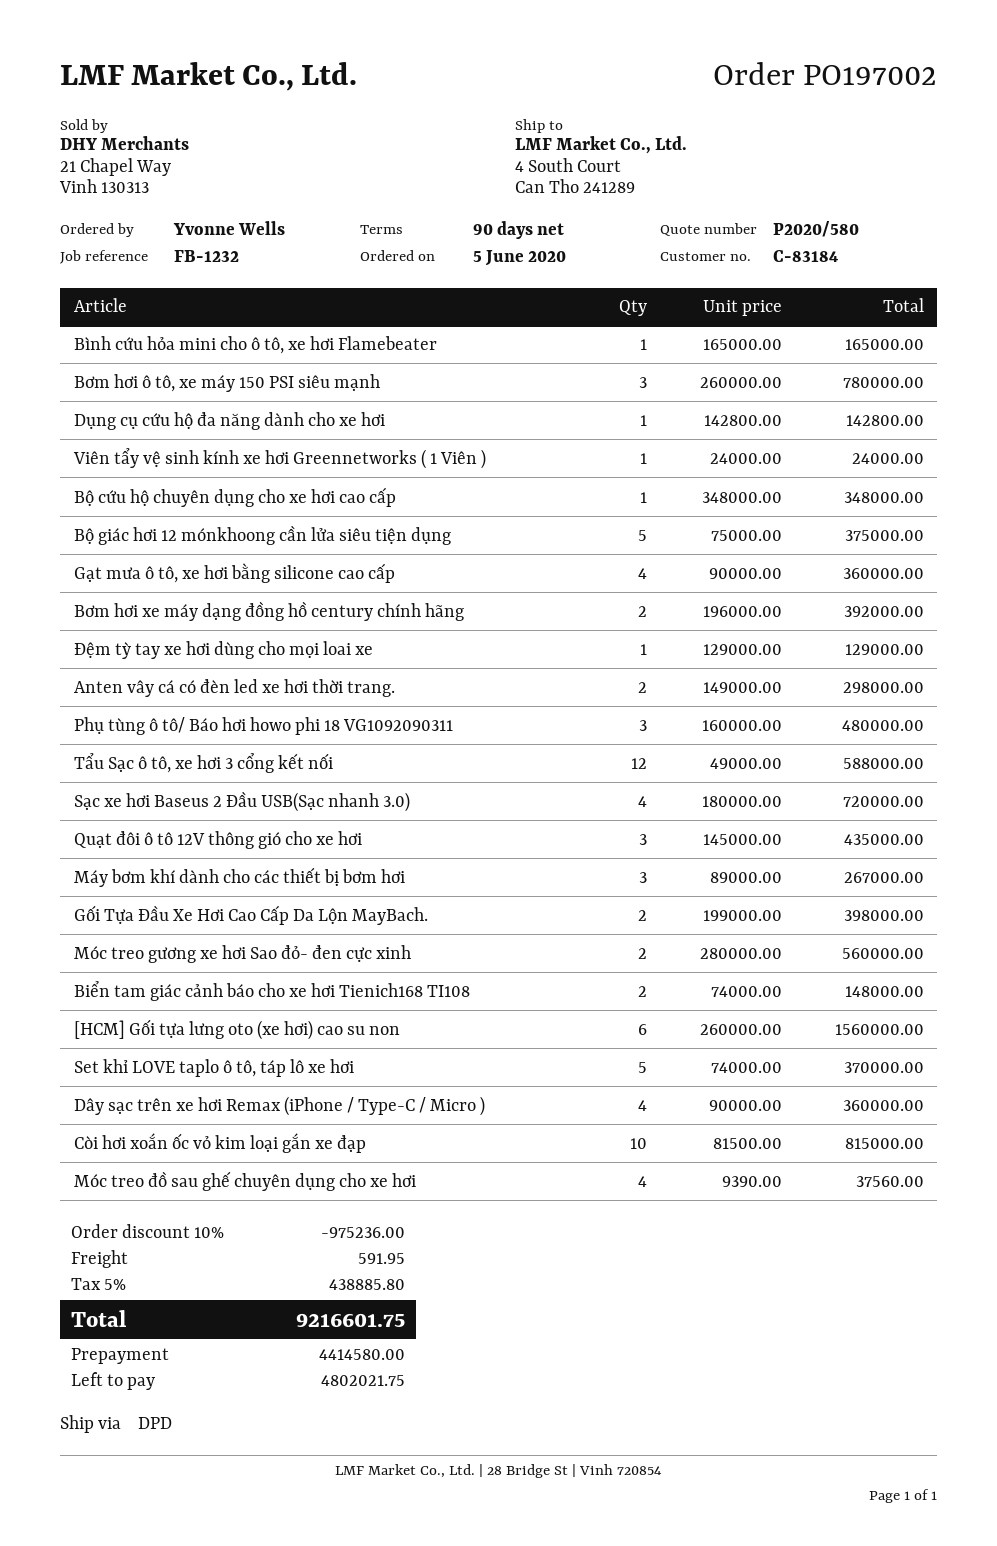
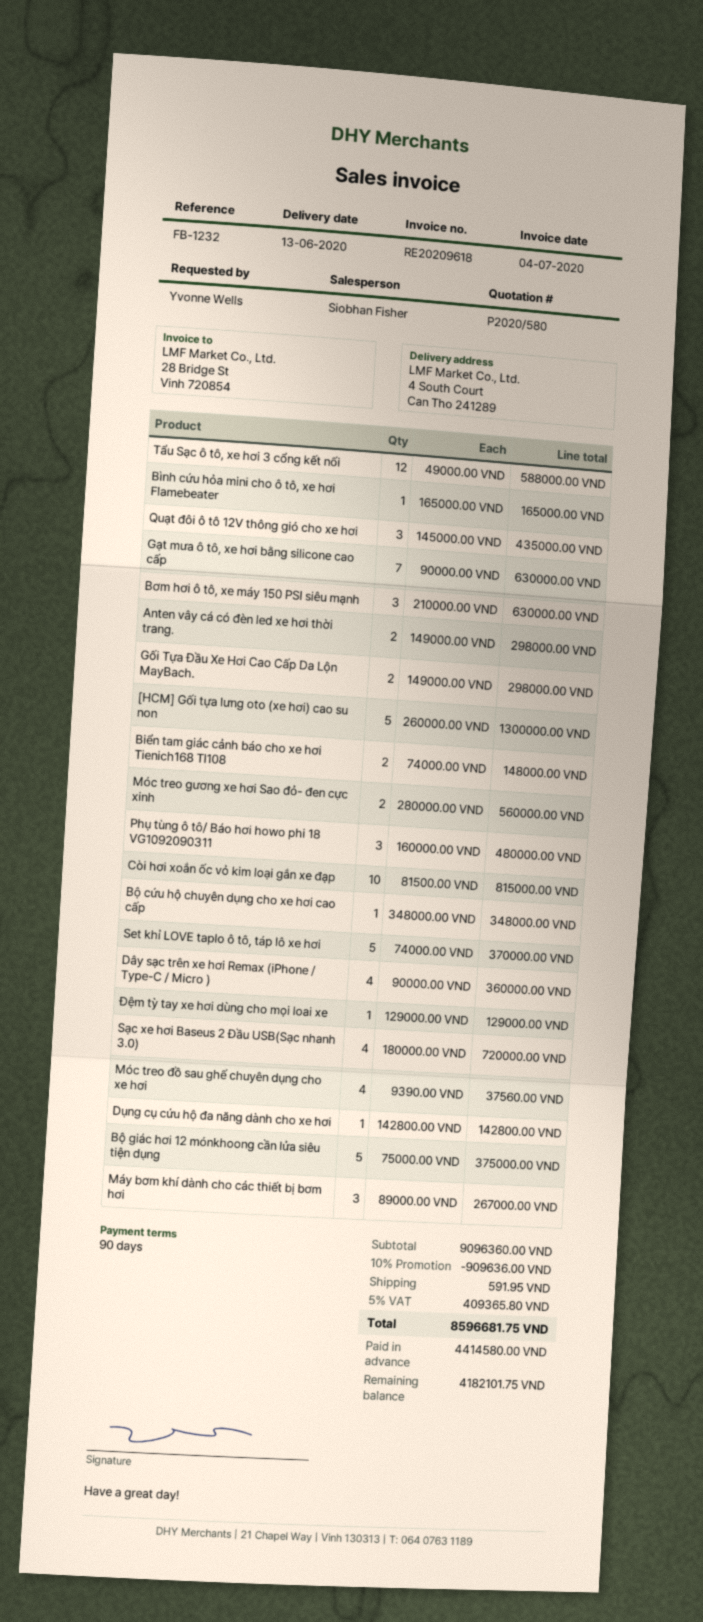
Bơm hơi ô tô, xe máy 150 PSI siêu mạnh: 3 x 260000.00 = 780000.00 -> 3 x 210000.00 = 630000.00
Viên tẩy vệ sinh kính xe hơi Greennetworks ( 1 Viên ): 1 x 24000.00 = 24000.00 -> none
Gạt mưa ô tô, xe hơi bằng silicone cao cấp: 4 x 90000.00 = 360000.00 -> 7 x 90000.00 = 630000.00
Bơm hơi xe máy dạng đồng hồ century chính hãng: 2 x 196000.00 = 392000.00 -> none
Gối Tựa Đầu Xe Hơi Cao Cấp Da Lộn MayBach.: 2 x 199000.00 = 398000.00 -> 2 x 149000.00 = 298000.00
[HCM] Gối tựa lưng oto (xe hơi) cao su non: 6 x 260000.00 = 1560000.00 -> 5 x 260000.00 = 1300000.00
discount: 10% = 975236.00 -> 10% = 909636.00
tax: 5% = 438885.80 -> 5% = 409365.80
total: 9216601.75 -> 8596681.75
balance: 4802021.75 -> 4182101.75

